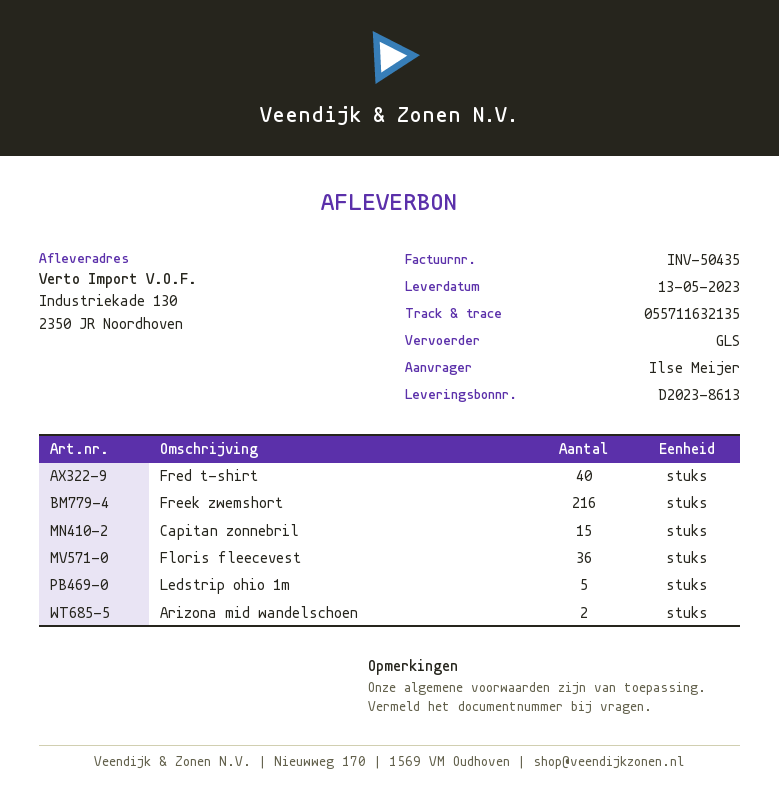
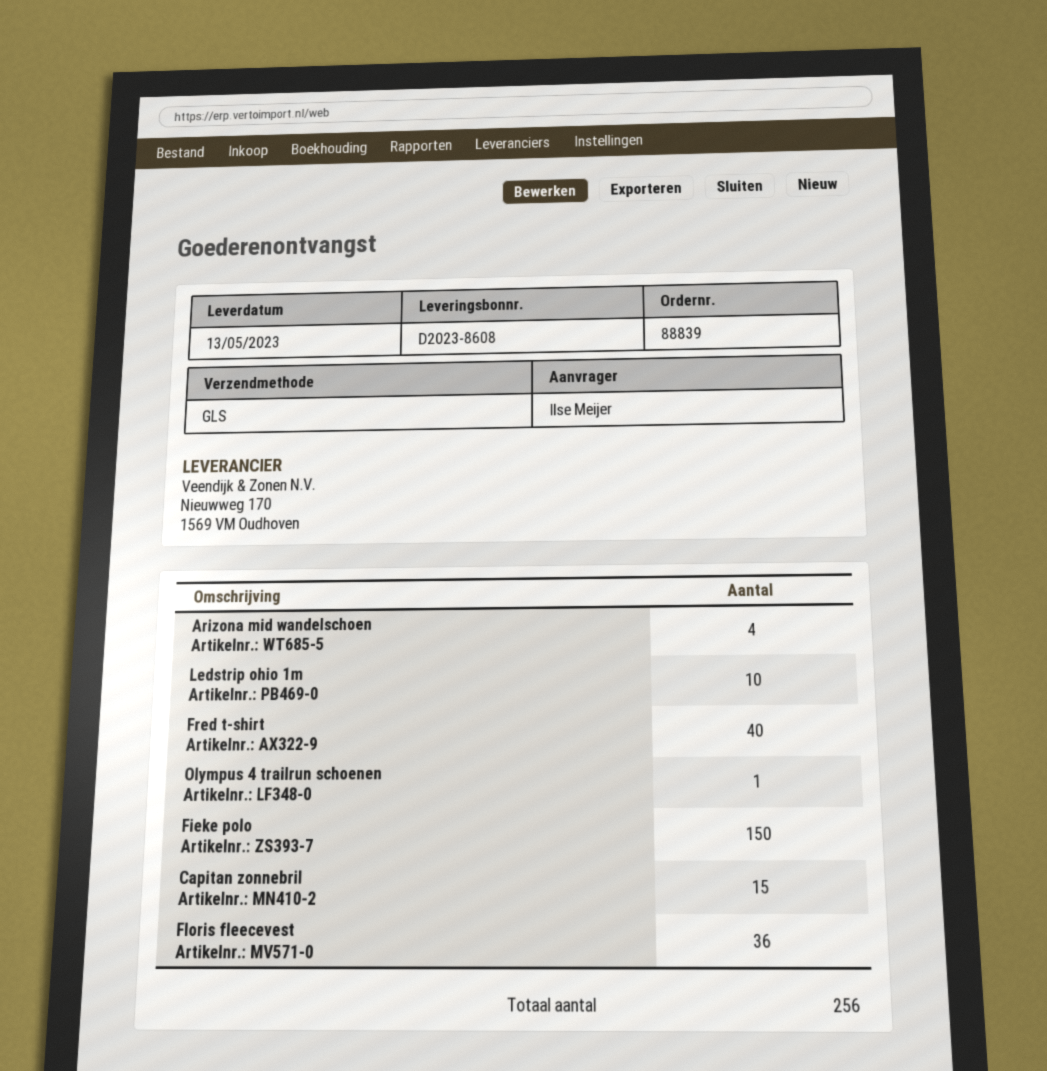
delivery note number: D2023-8613 -> D2023-8608
Freek zwemshort: 216 -> none
Ledstrip ohio 1m: 5 -> 10
Arizona mid wandelschoen: 2 -> 4
Olympus 4 trailrun schoenen: none -> 1
Fieke polo: none -> 150

